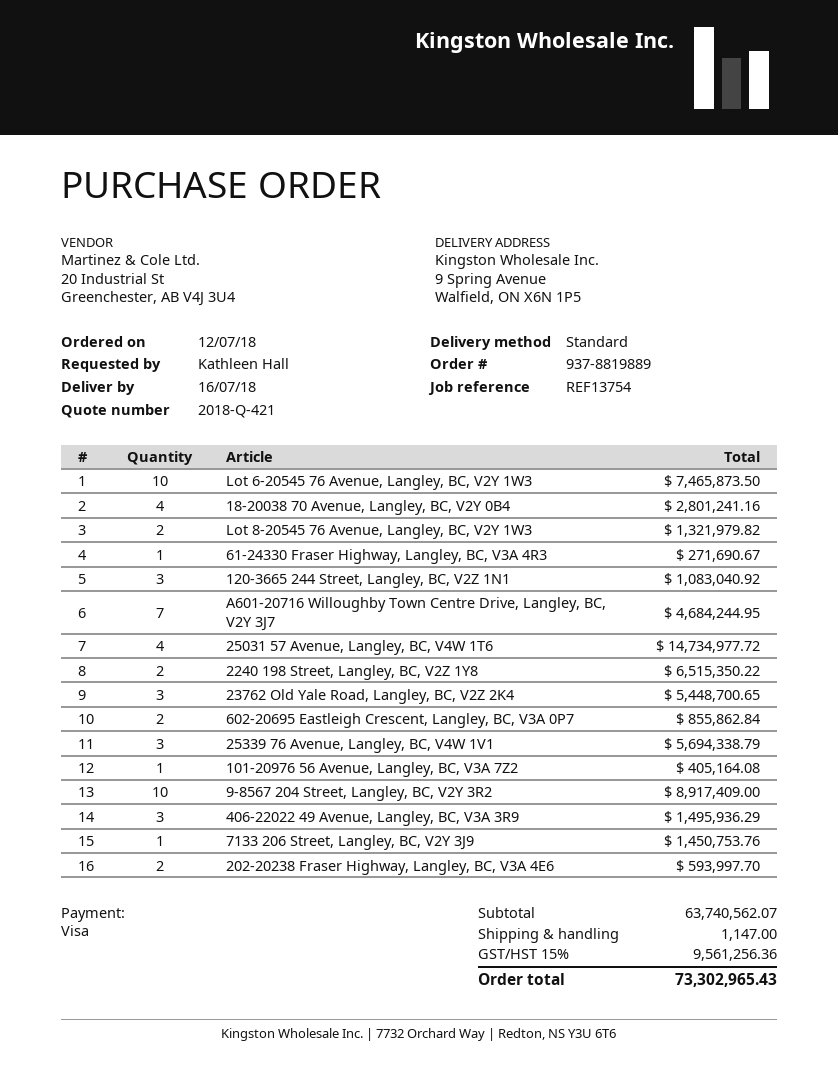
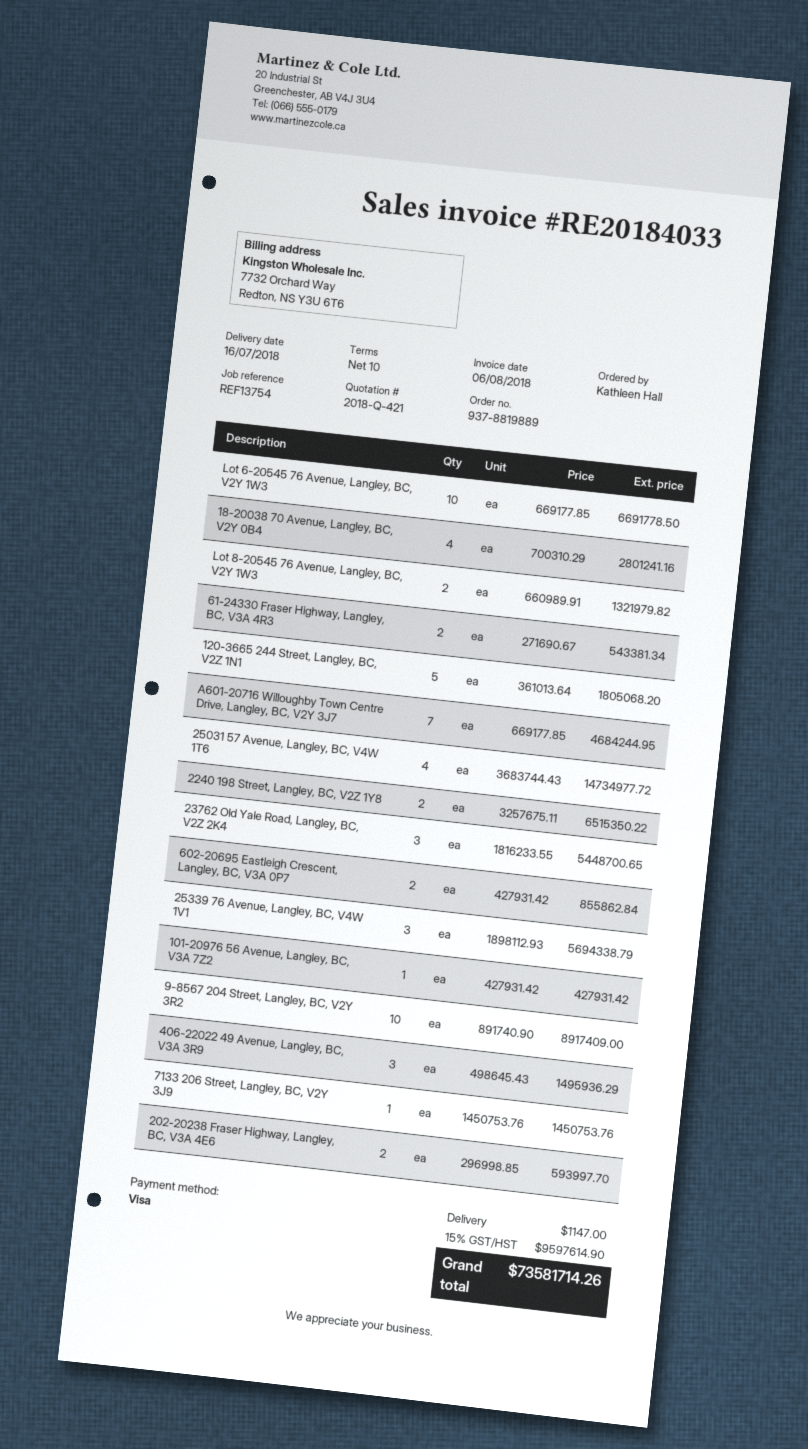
Lot 6-20545 76 Avenue, Langley, BC, V2Y 1W3: 10 for 7465873.50 -> 10 for 6691778.50
61-24330 Fraser Highway, Langley, BC, V3A 4R3: 1 for 271690.67 -> 2 for 543381.34
120-3665 244 Street, Langley, BC, V2Z 1N1: 3 for 1083040.92 -> 5 for 1805068.20
101-20976 56 Avenue, Langley, BC, V3A 7Z2: 1 for 405164.08 -> 1 for 427931.42
tax: 15% = 9561256.36 -> 15% = 9597614.90
total: 73302965.43 -> 73581714.26

